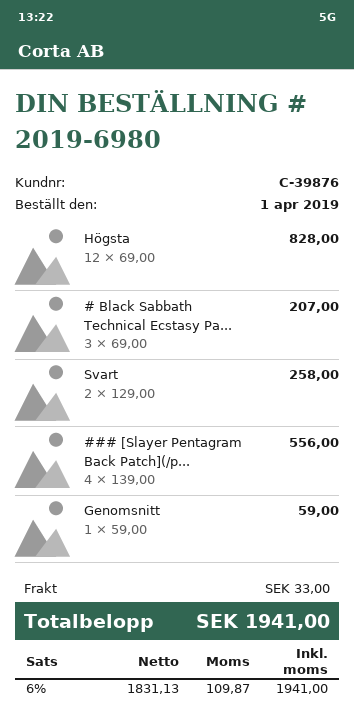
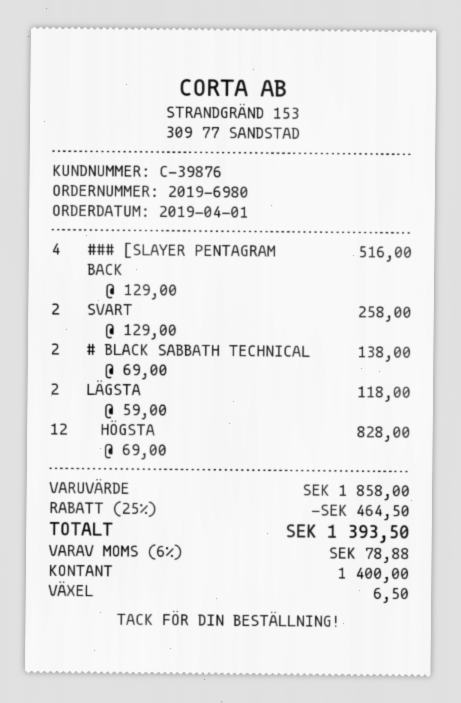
# Black Sabbath Technical Ecstasy Pa...: 3 x 69.00 = 207.00 -> 2 x 69.00 = 138.00
### [Slayer Pentagram Back Patch](/p...: 4 x 139.00 = 556.00 -> 4 x 129.00 = 516.00
Genomsnitt: 1 x 59.00 = 59.00 -> none
LÄGSTA: none -> 2 x 59.00 = 118.00
discount: none -> 25% = 464.50
shipping: 33.00 -> none
tax: 6% = 109.87 -> 6% = 78.88
total: 1941.00 -> 1393.50

